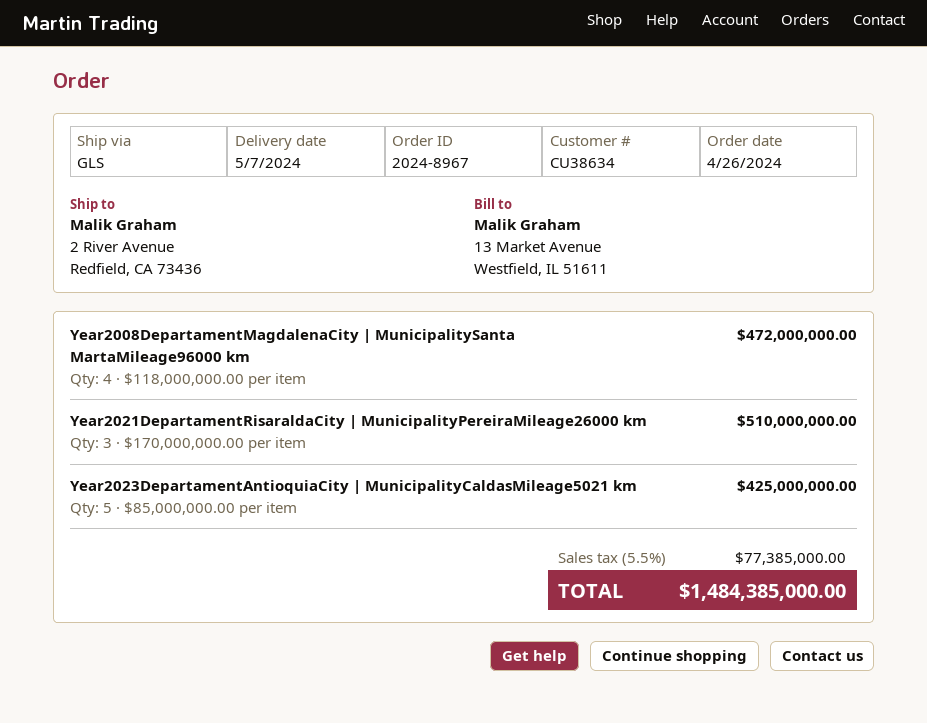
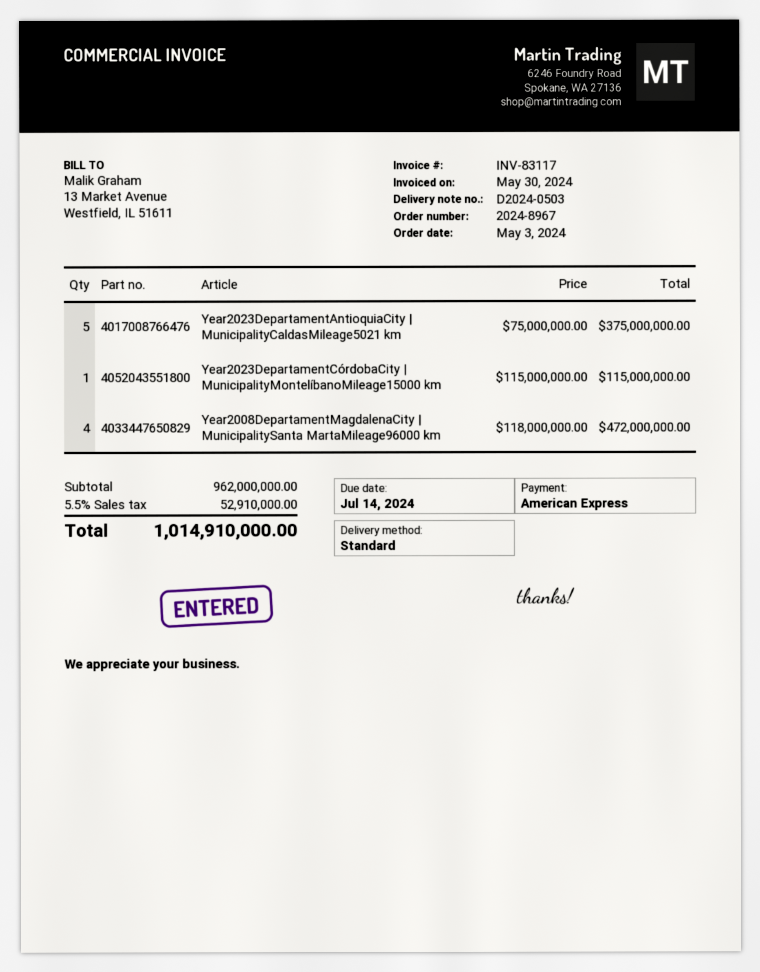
order date: 2024-04-26 -> 2024-05-03
shipping method: GLS -> standard
Year2021DepartamentRisaraldaCity | MunicipalityPereiraMileage26000 km: 3 x 170000000.00 = 510000000.00 -> none
Year2023DepartamentAntioquiaCity | MunicipalityCaldasMileage5021 km: 5 x 85000000.00 = 425000000.00 -> 5 x 75000000.00 = 375000000.00
Year2023DepartamentCórdobaCity | MunicipalityMontelíbanoMileage15000 km: none -> 1 x 115000000.00 = 115000000.00
tax: 5.5% = 77385000.00 -> 5.5% = 52910000.00
total: 1484385000.00 -> 1014910000.00

